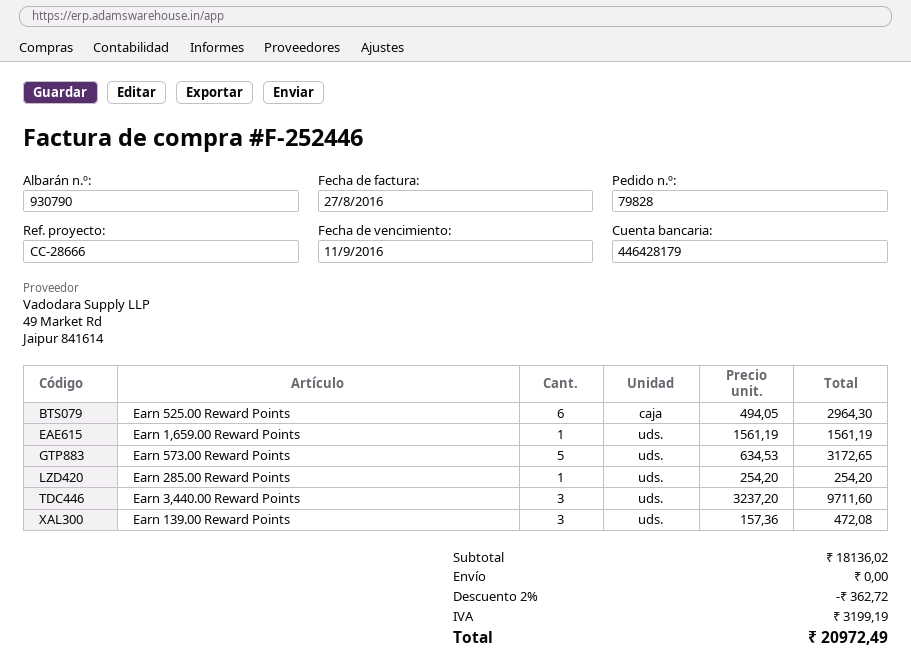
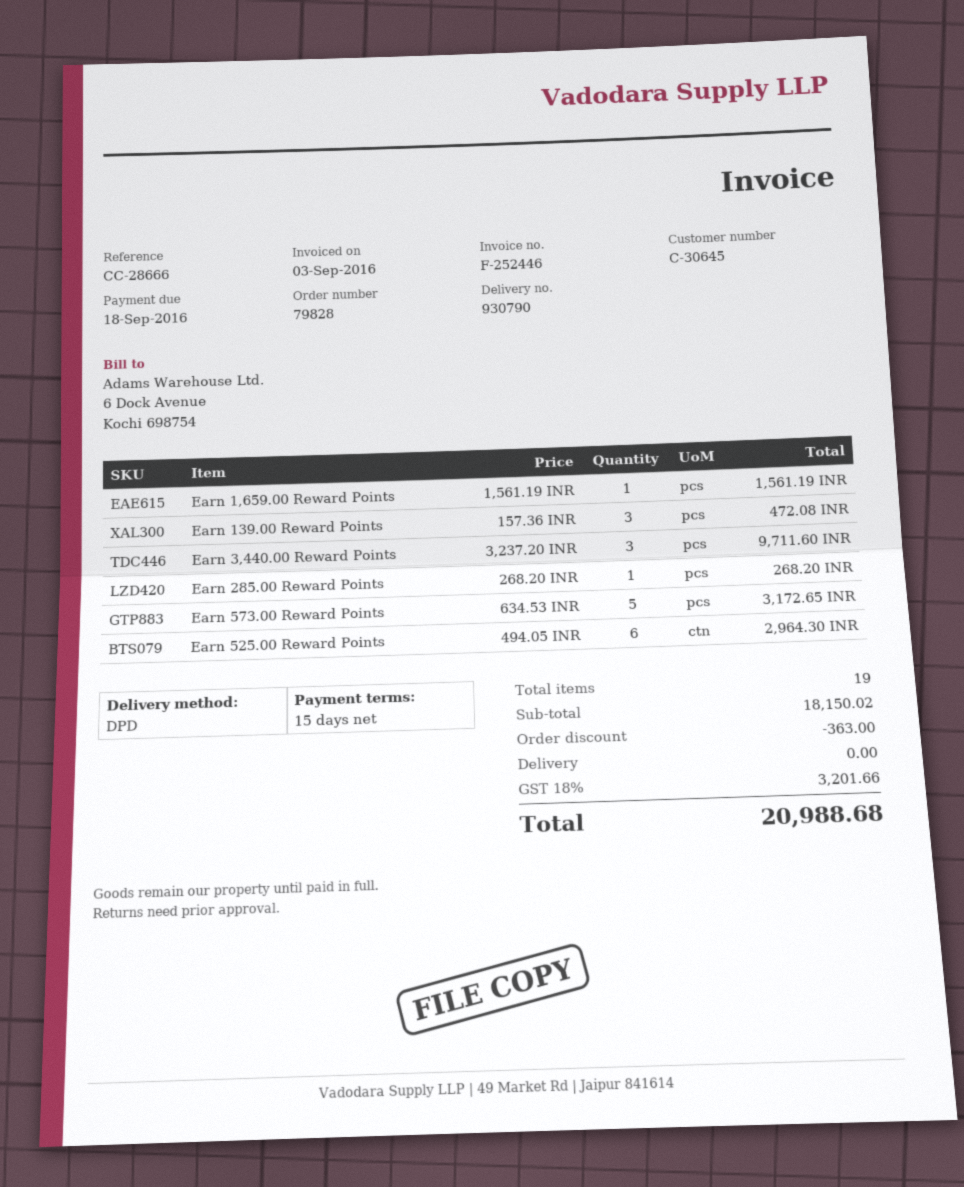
invoice date: 2016-08-27 -> 2016-09-03
due date: 2016-09-11 -> 2016-09-18
Earn 285.00 Reward Points: 1 x 254.20 = 254.20 -> 1 x 268.20 = 268.20
subtotal: 18136.02 -> 18150.02
discount: 362.72 -> 363.00
tax: 3199.19 -> 3201.66
total: 20972.49 -> 20988.68

